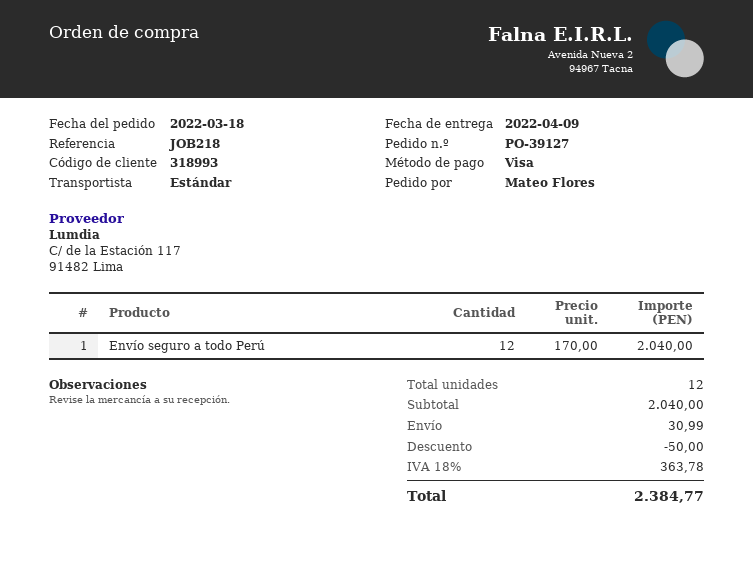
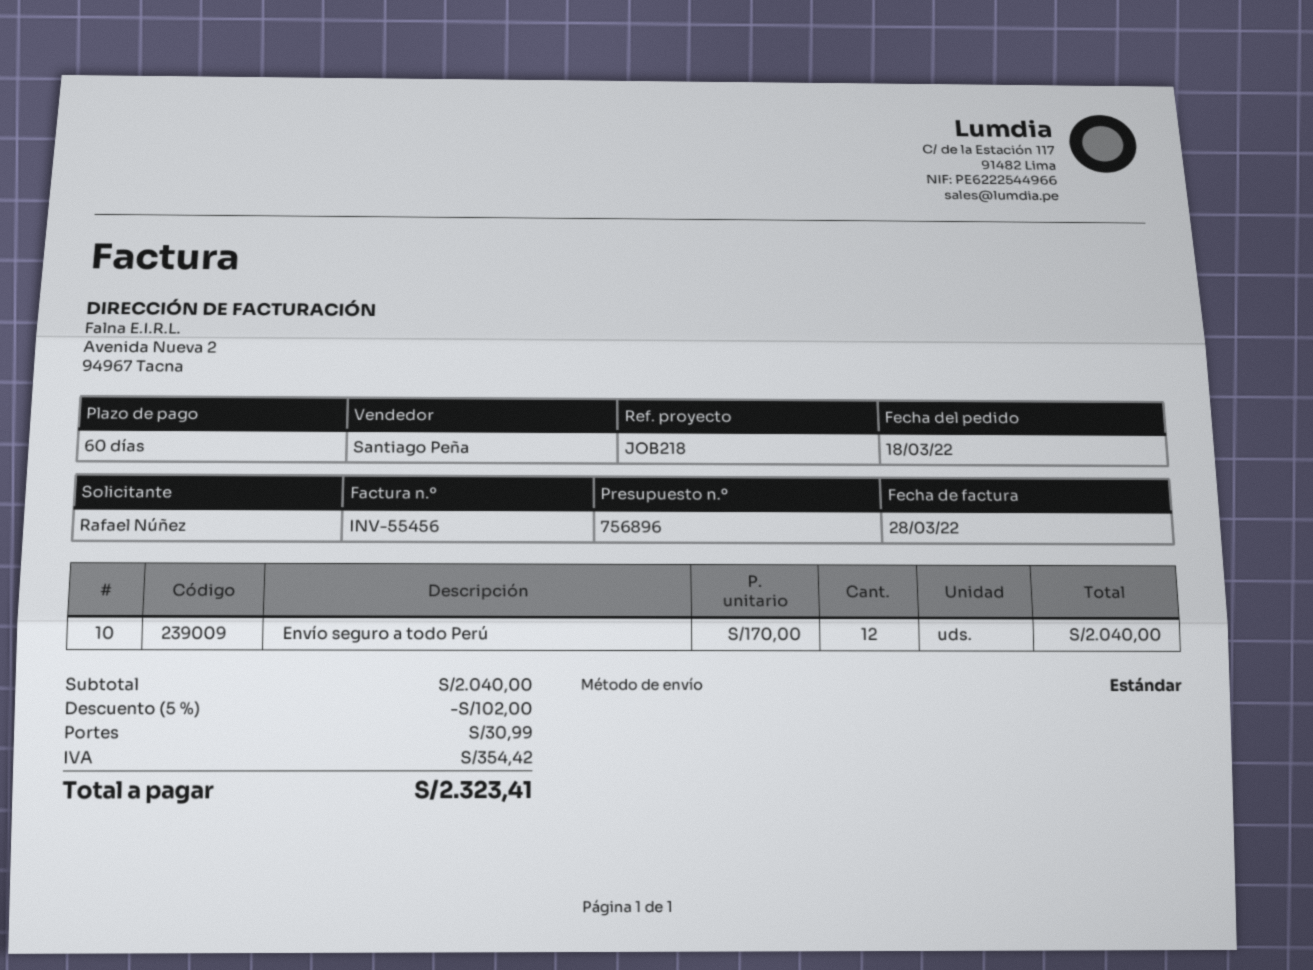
ordered by: Mateo Flores -> Rafael Núñez
discount: 50.00 -> 102.00
tax: 363.78 -> 354.42
total: 2384.77 -> 2323.41

